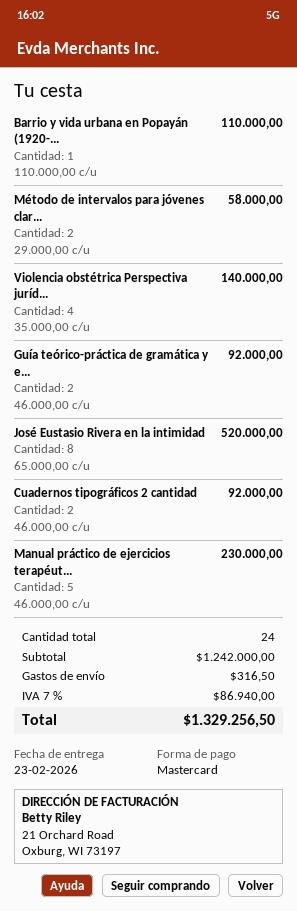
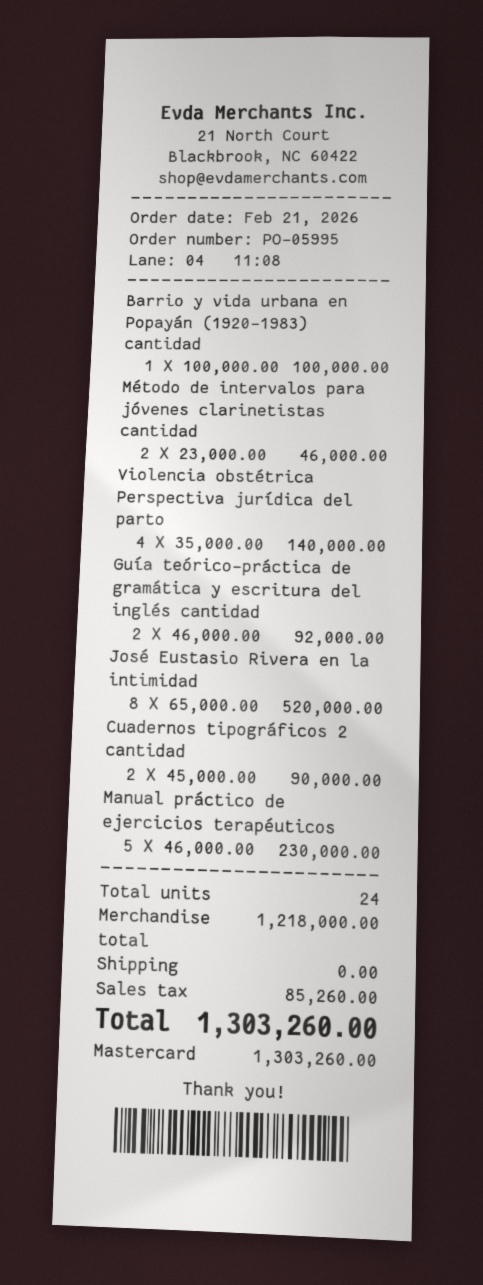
Barrio y vida urbana en Popayán (1920-...: 1 x 110000.00 = 110000.00 -> 1 x 100000.00 = 100000.00
Método de intervalos para jóvenes clar...: 2 x 29000.00 = 58000.00 -> 2 x 23000.00 = 46000.00
Cuadernos tipográficos 2 cantidad: 2 x 46000.00 = 92000.00 -> 2 x 45000.00 = 90000.00
subtotal: 1242000.00 -> 1218000.00
shipping: 316.50 -> 0.00
tax: 86940.00 -> 85260.00
total: 1329256.50 -> 1303260.00

